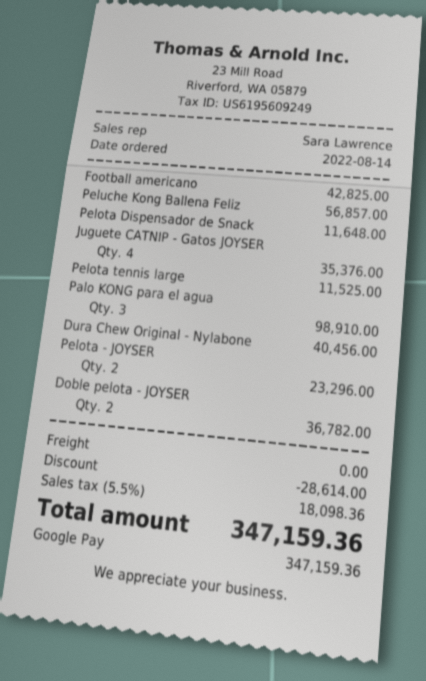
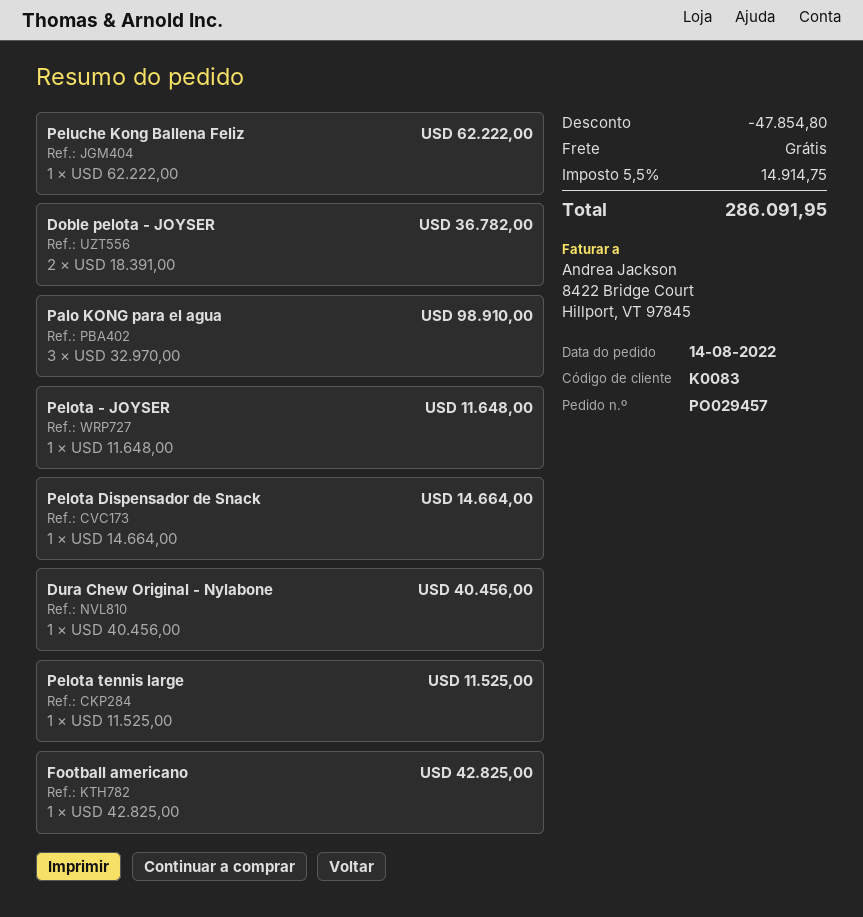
Peluche Kong Ballena Feliz: 1 for 56857.00 -> 1 for 62222.00
Pelota Dispensador de Snack: 1 for 11648.00 -> 1 for 14664.00
Juguete CATNIP - Gatos JOYSER: 4 for 35376.00 -> none
Pelota - JOYSER: 2 for 23296.00 -> 1 for 11648.00
discount: 28614.00 -> 47854.80
tax: 5.5% = 18098.36 -> 5.5% = 14914.75
total: 347159.36 -> 286091.95

